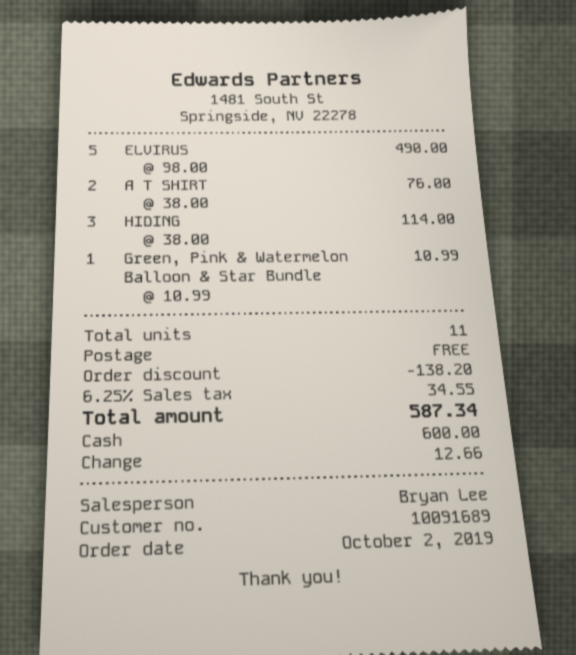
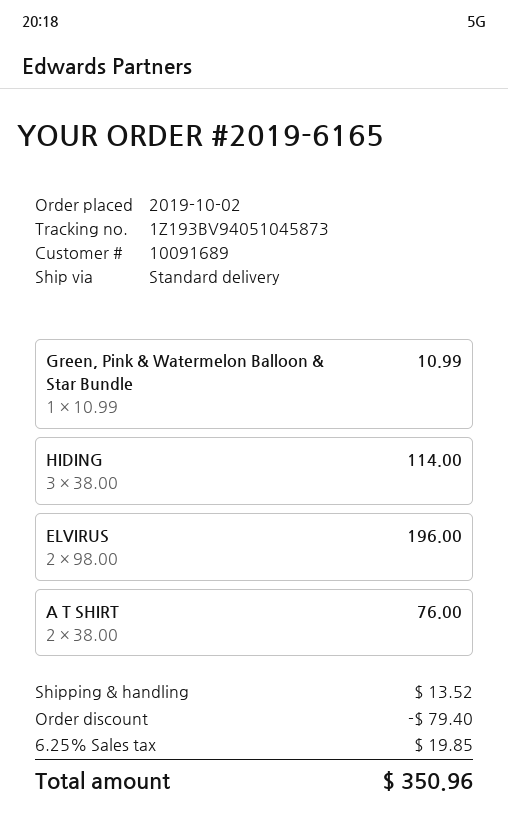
ELVIRUS: 5 x 98.00 = 490.00 -> 2 x 98.00 = 196.00
discount: 138.20 -> 79.40
shipping: 0.00 -> 13.52
tax: 6.25% = 34.55 -> 6.25% = 19.85
total: 587.34 -> 350.96

